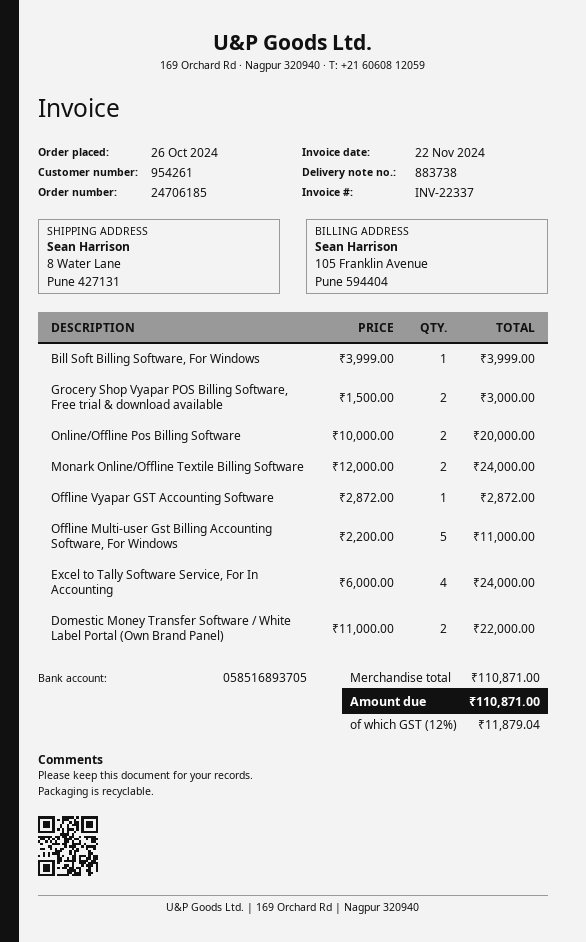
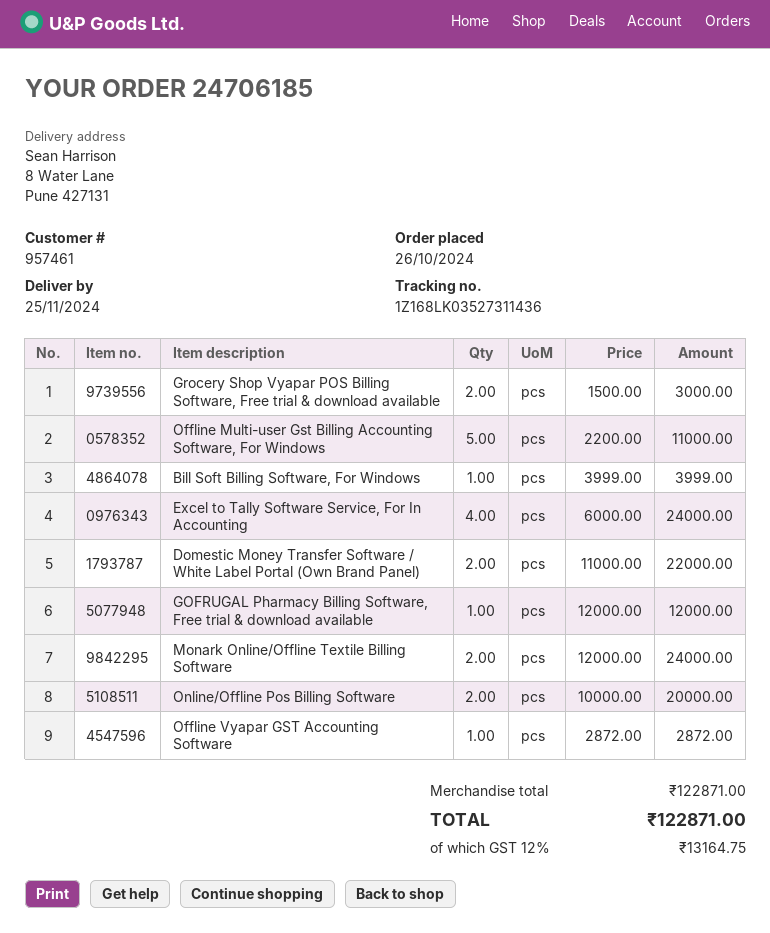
customer number: 954261 -> 957461
GOFRUGAL Pharmacy Billing Software, Free trial & download available: none -> 1 x 12000.00 = 12000.00
subtotal: 110871.00 -> 122871.00
tax: 12% = 11879.04 -> 12% = 13164.75
total: 110871.00 -> 122871.00

